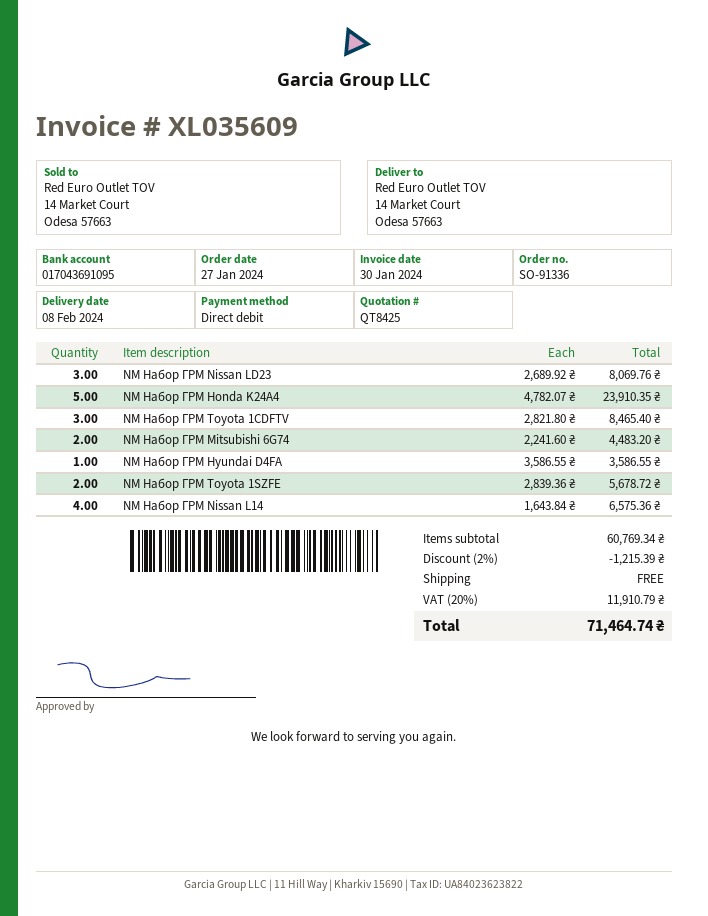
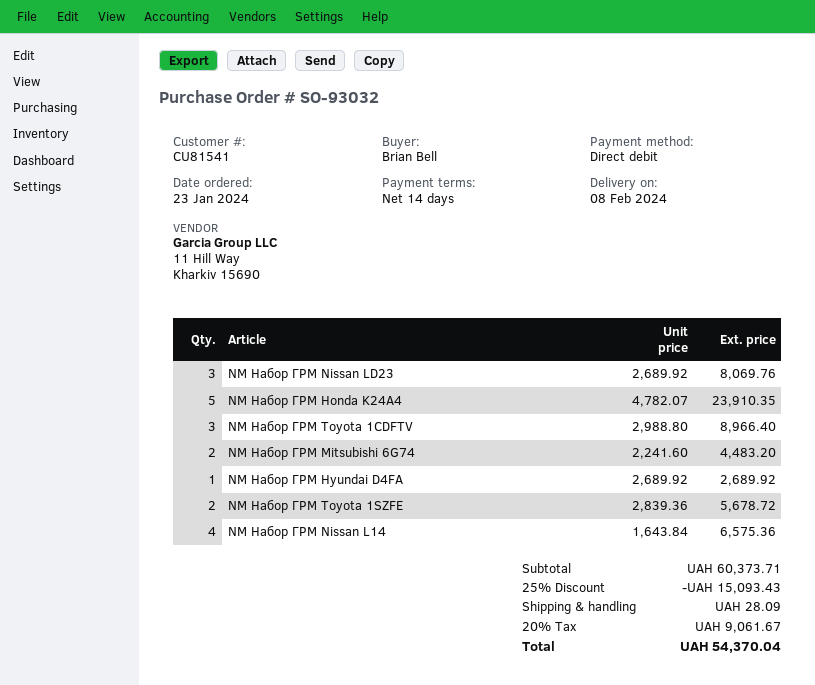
order number: SO-91336 -> SO-93032
order date: 2024-01-27 -> 2024-01-23
NM Набор ГРМ Toyota 1CDFTV: 3 x 2821.80 = 8465.40 -> 3 x 2988.80 = 8966.40
NM Набор ГРМ Hyundai D4FA: 1 x 3586.55 = 3586.55 -> 1 x 2689.92 = 2689.92
subtotal: 60769.34 -> 60373.71
discount: 2% = 1215.39 -> 25% = 15093.43
shipping: 0.00 -> 28.09
tax: 20% = 11910.79 -> 20% = 9061.67
total: 71464.74 -> 54370.04

